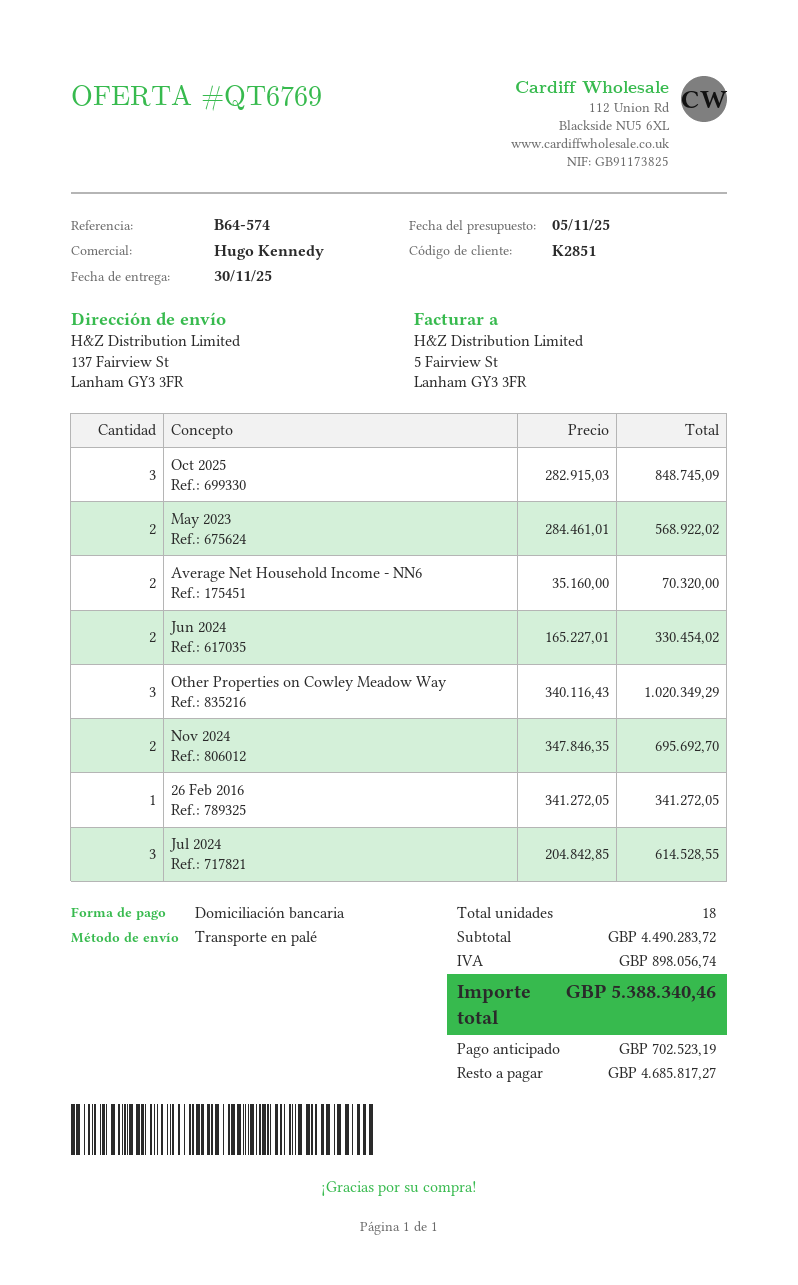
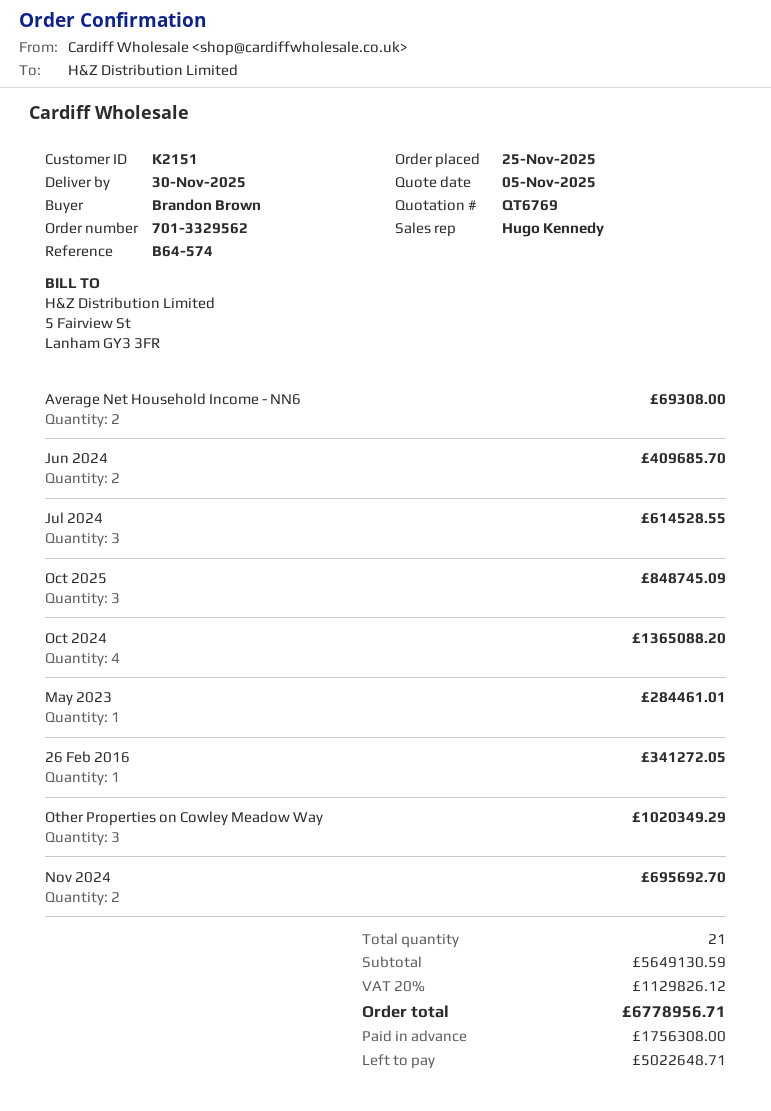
customer number: K2851 -> K2151
May 2023: 2 for 568922.02 -> 1 for 284461.01
Average Net Household Income - NN6: 2 for 70320.00 -> 2 for 69308.00
Jun 2024: 2 for 330454.02 -> 2 for 409685.70
Oct 2024: none -> 4 for 1365088.20
total quantity: 18 -> 21
subtotal: 4490283.72 -> 5649130.59
tax: 898056.74 -> 1129826.12
total: 5388340.46 -> 6778956.71
deposit: 702523.19 -> 1756308.00
balance: 4685817.27 -> 5022648.71

